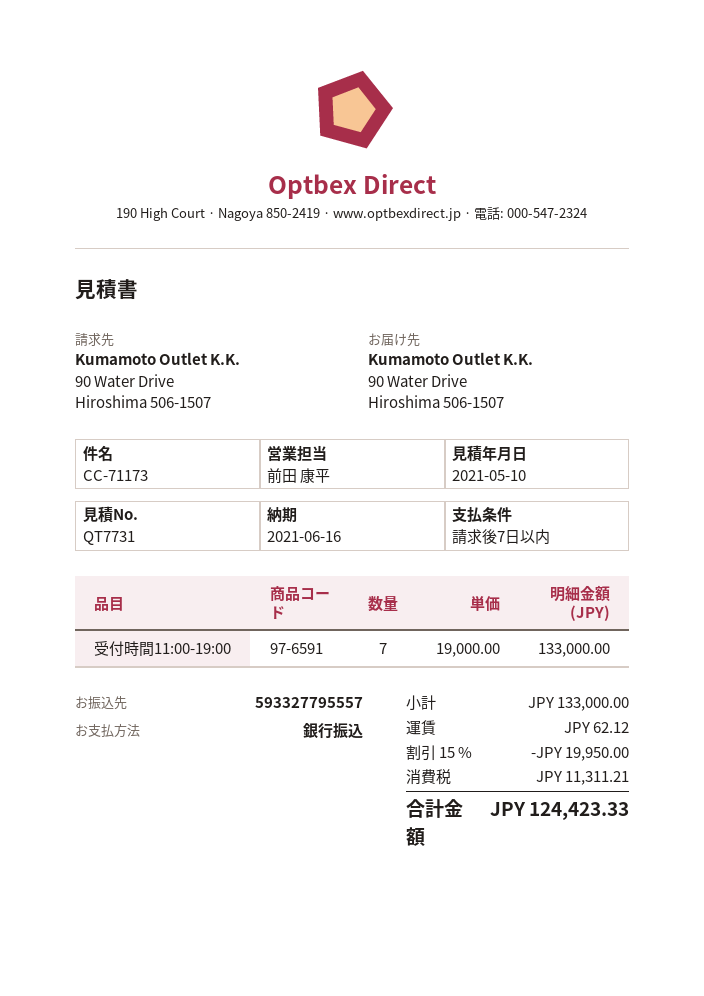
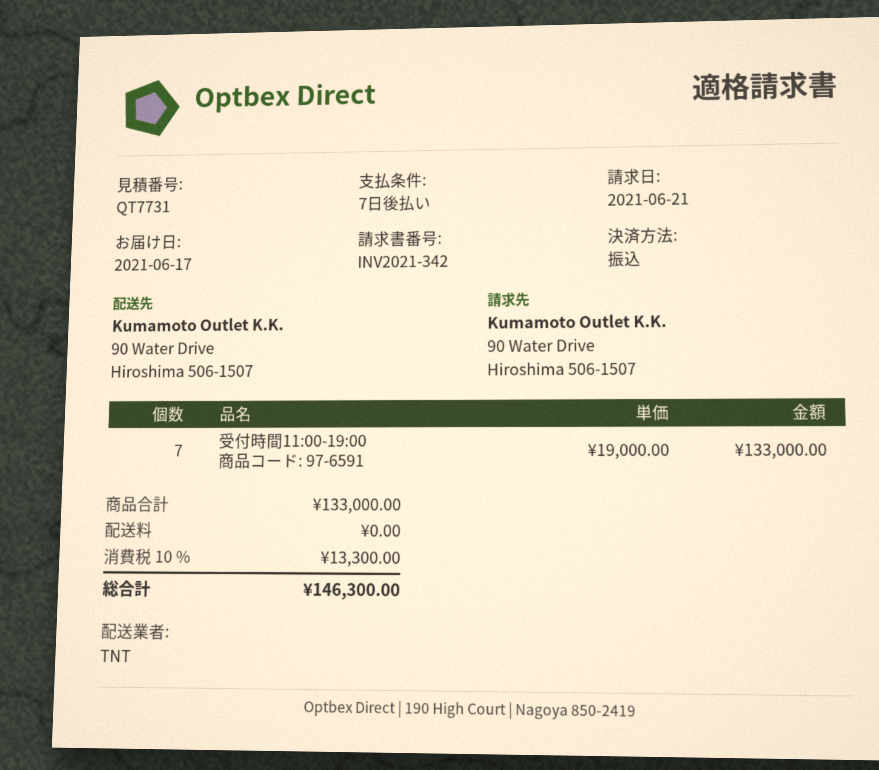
delivery date: 2021-06-16 -> 2021-06-17
discount: 15% = 19950.00 -> none
shipping: 62.12 -> 0.00
tax: 11311.21 -> 13300.00
total: 124423.33 -> 146300.00

